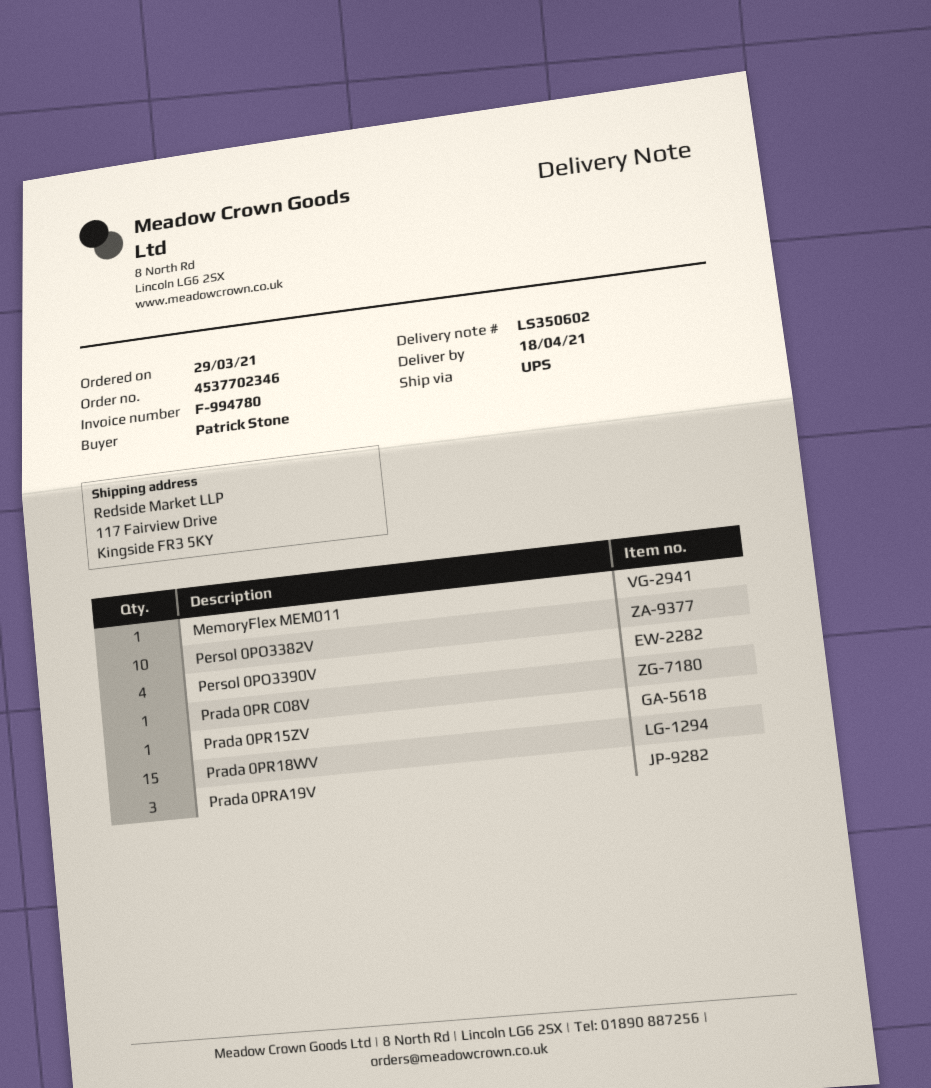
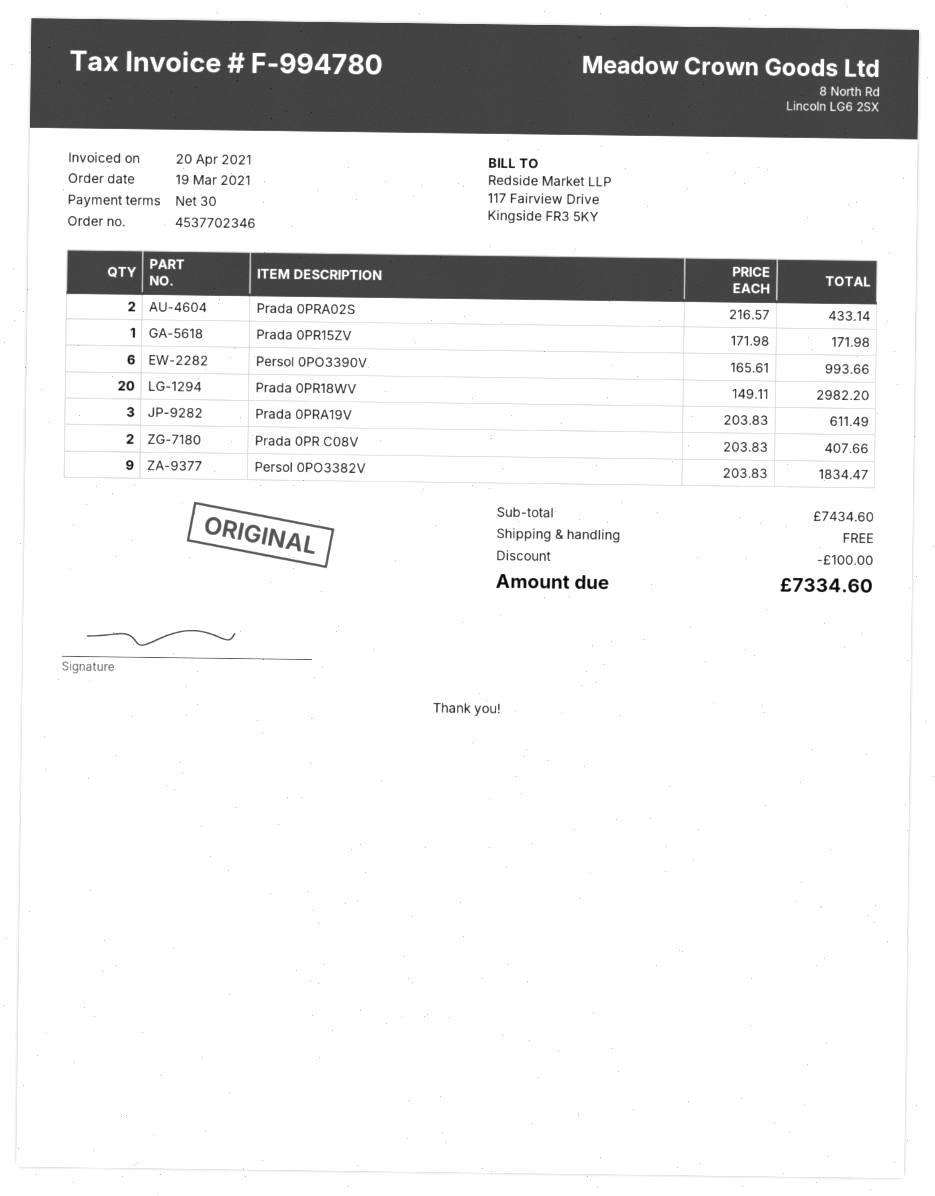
order date: 2021-03-29 -> 2021-03-19
MemoryFlex MEM011: 1 -> none
Persol 0PO3382V: 10 -> 9
Persol 0PO3390V: 4 -> 6
Prada 0PR C08V: 1 -> 2
Prada 0PR18WV: 15 -> 20
Prada 0PRA02S: none -> 2

